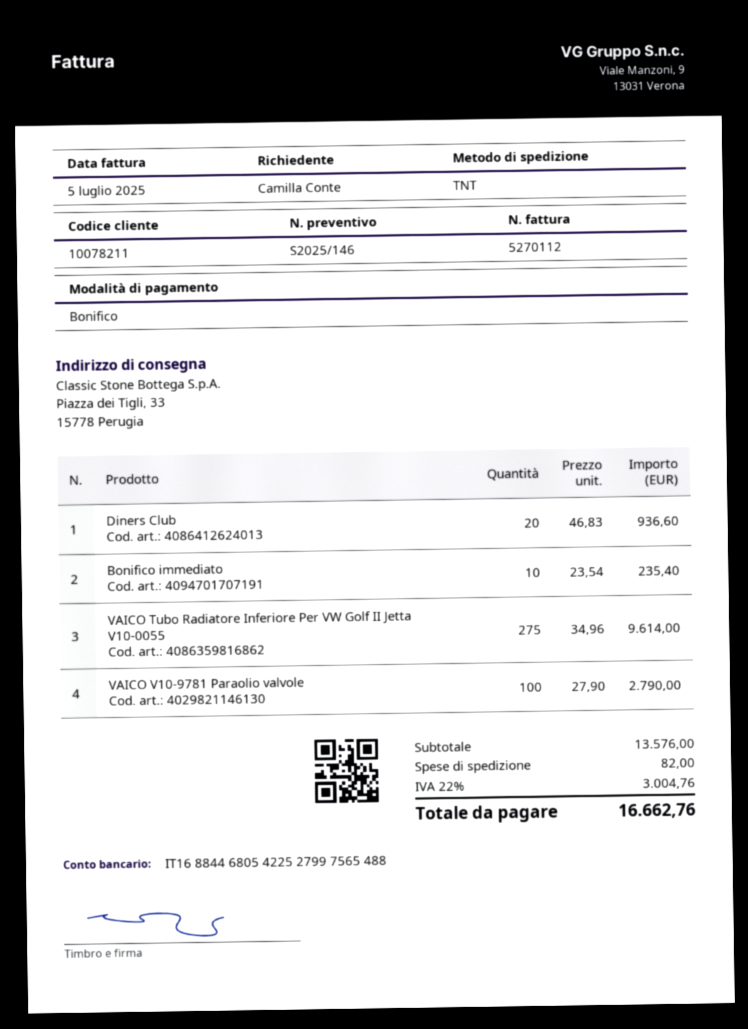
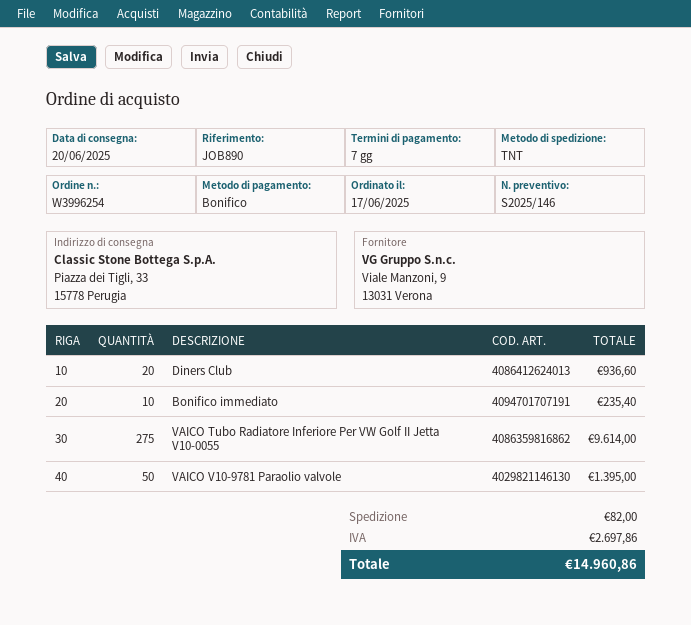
VAICO V10-9781 Paraolio valvole: 100 for 2790.00 -> 50 for 1395.00
tax: 3004.76 -> 2697.86
total: 16662.76 -> 14960.86

